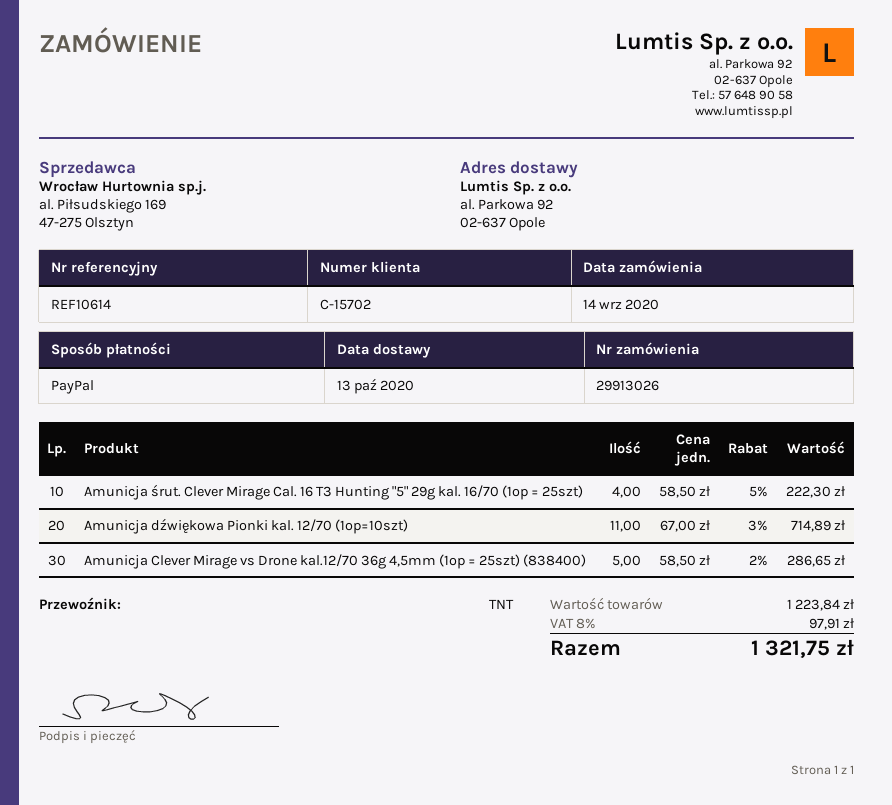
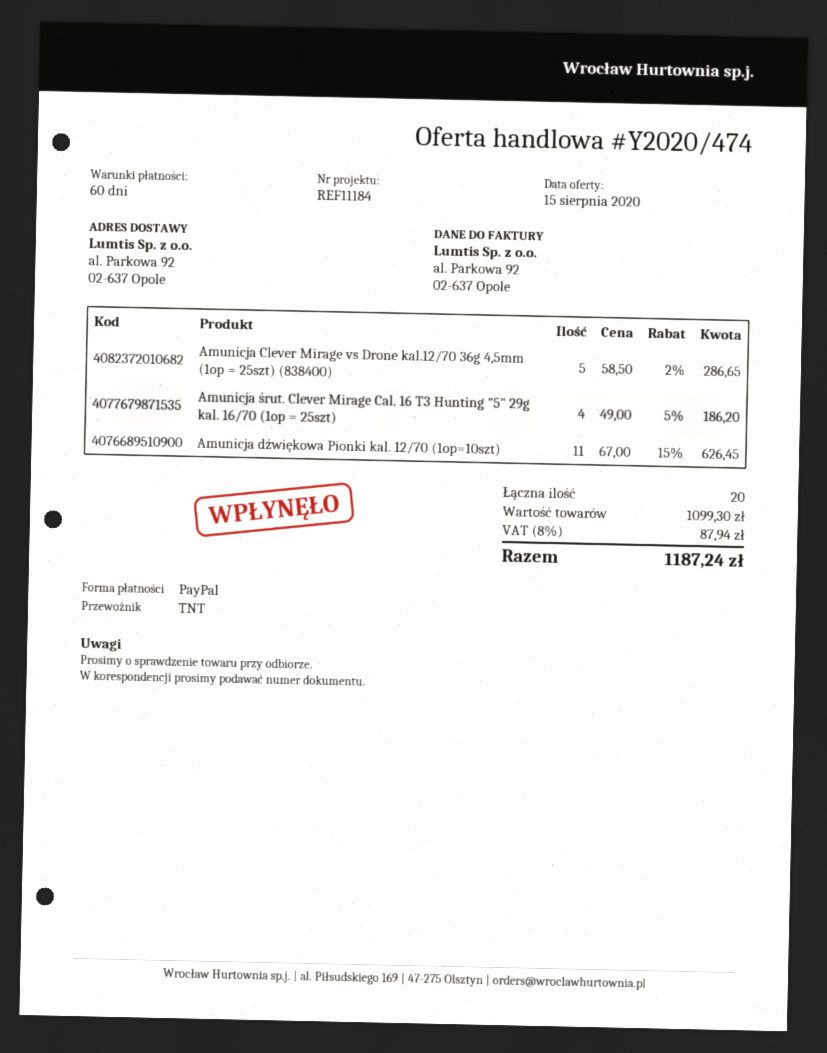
reference: REF10614 -> REF11184
Amunicja śrut. Clever Mirage Cal. 16 T3 Hunting "5" 29g kal. 16/70 (1op = 25szt): 4 x 58.50 - 5% = 222.30 -> 4 x 49.00 - 5% = 186.20
Amunicja dźwiękowa Pionki kal. 12/70 (1op=10szt): 11 x 67.00 - 3% = 714.89 -> 11 x 67.00 - 15% = 626.45
subtotal: 1223.84 -> 1099.30
tax: 8% = 97.91 -> 8% = 87.94
total: 1321.75 -> 1187.24

